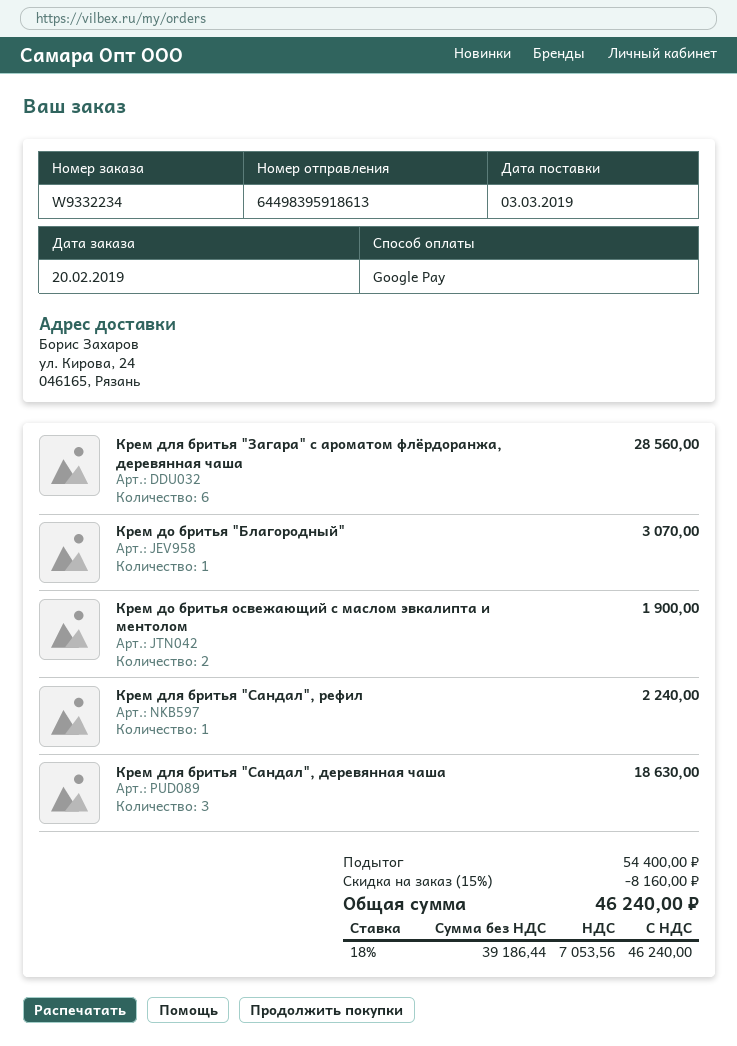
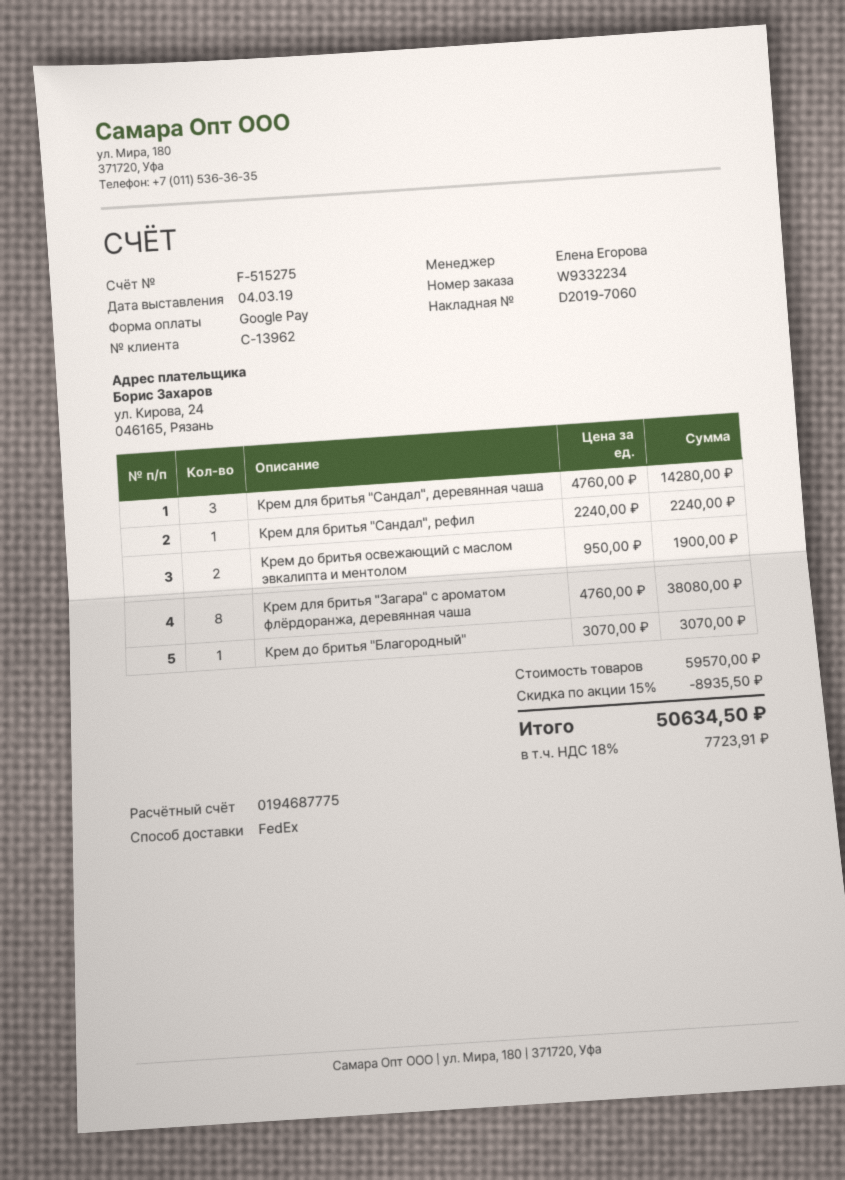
Крем для бритья "Загара" с ароматом флёрдоранжа, деревянная чаша: 6 for 28560.00 -> 8 for 38080.00
Крем для бритья "Сандал", деревянная чаша: 3 for 18630.00 -> 3 for 14280.00
subtotal: 54400.00 -> 59570.00
discount: 15% = 8160.00 -> 15% = 8935.50
tax: 18% = 7053.56 -> 18% = 7723.91
total: 46240.00 -> 50634.50

